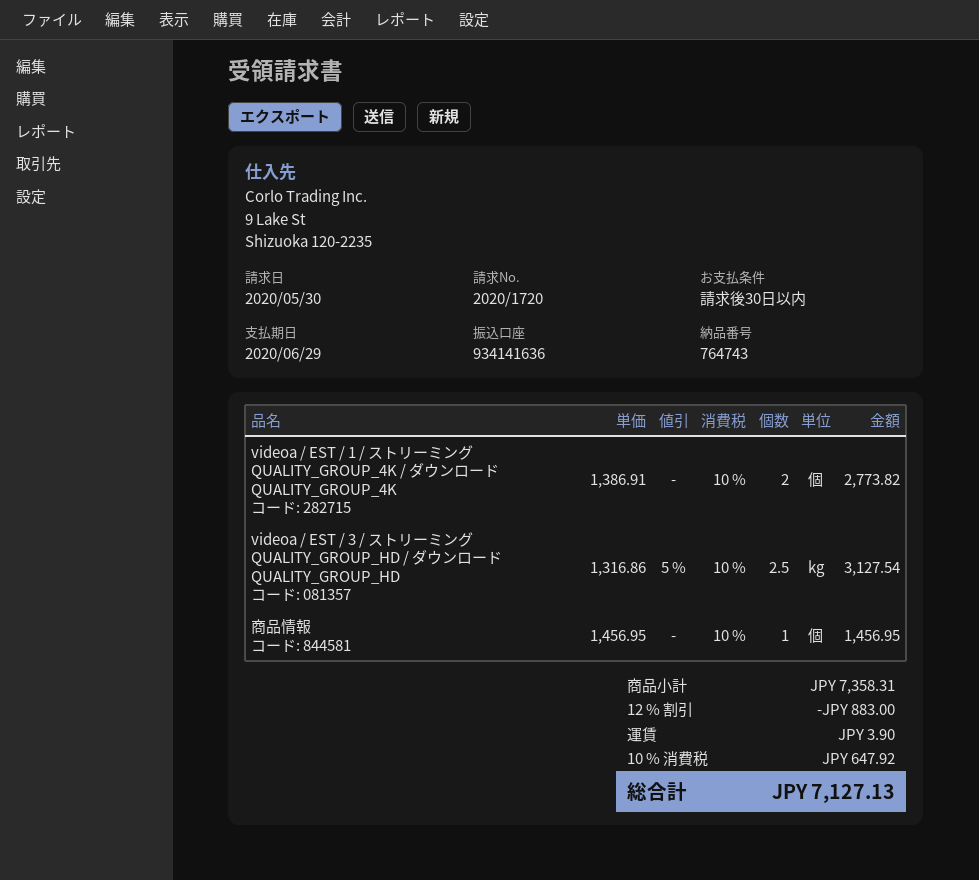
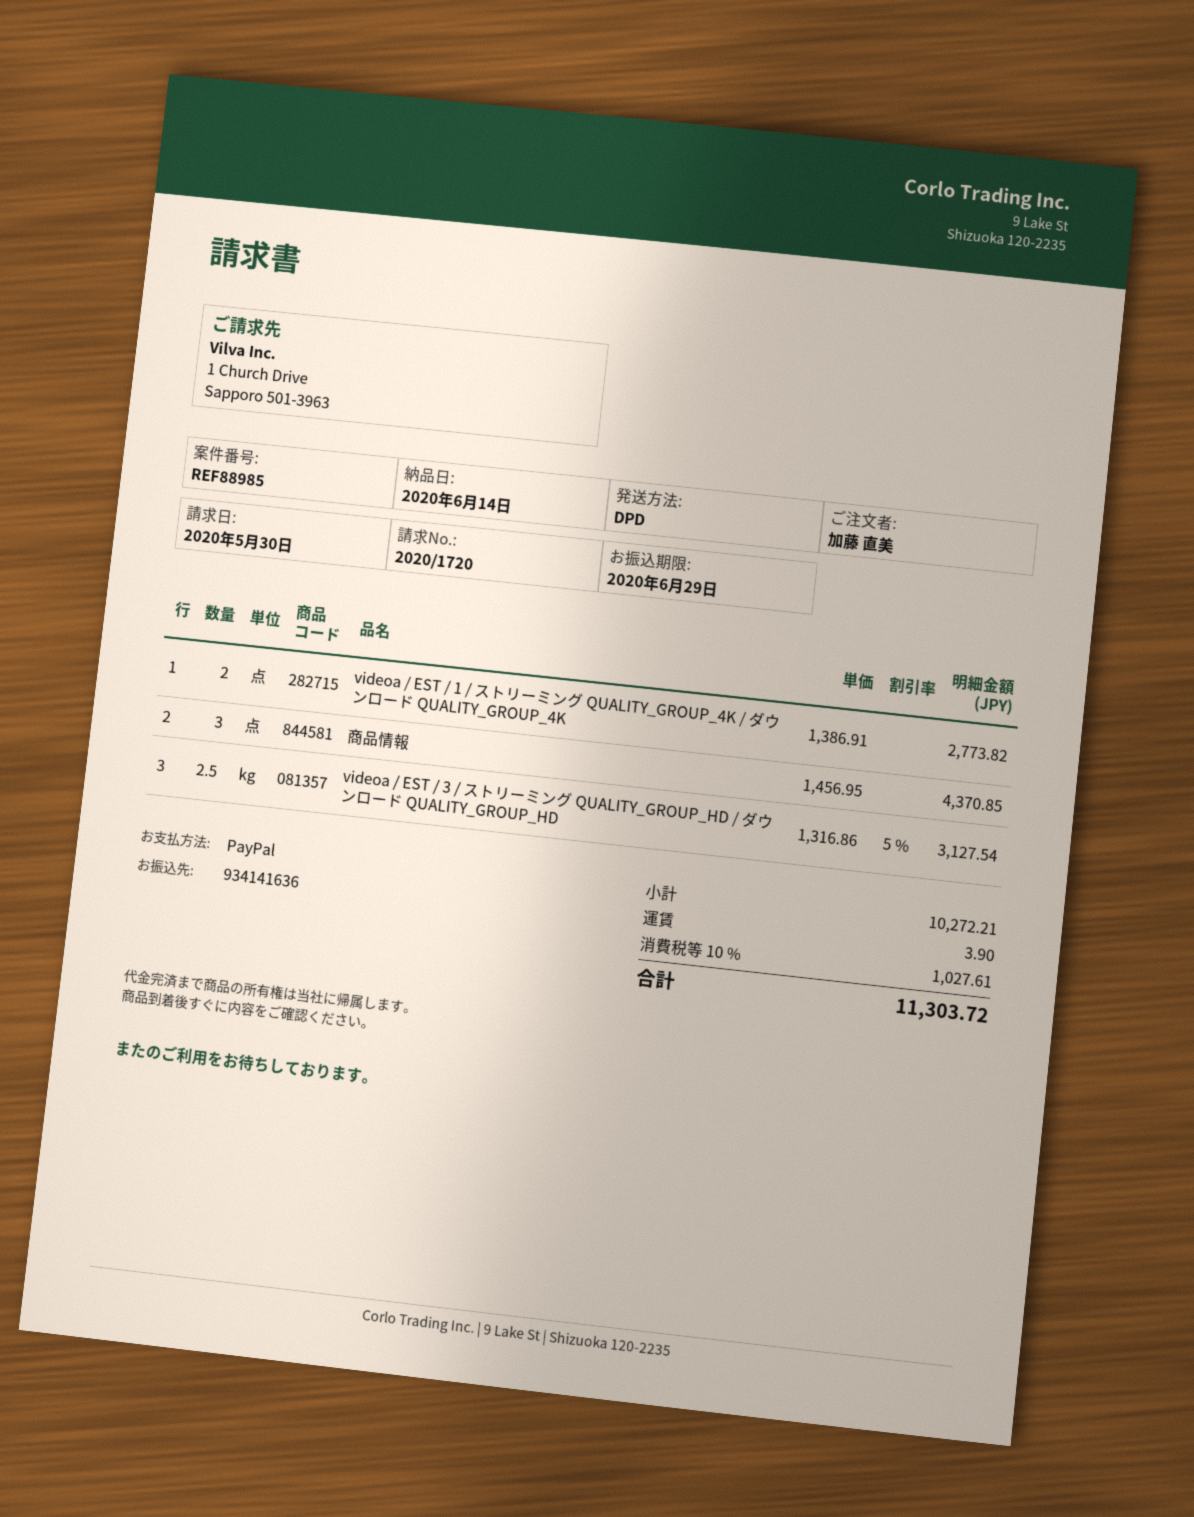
商品情報: 1 x 1456.95 = 1456.95 -> 3 x 1456.95 = 4370.85
subtotal: 7358.31 -> 10272.21
discount: 12% = 883.00 -> none
tax: 10% = 647.92 -> 10% = 1027.61
total: 7127.13 -> 11303.72

